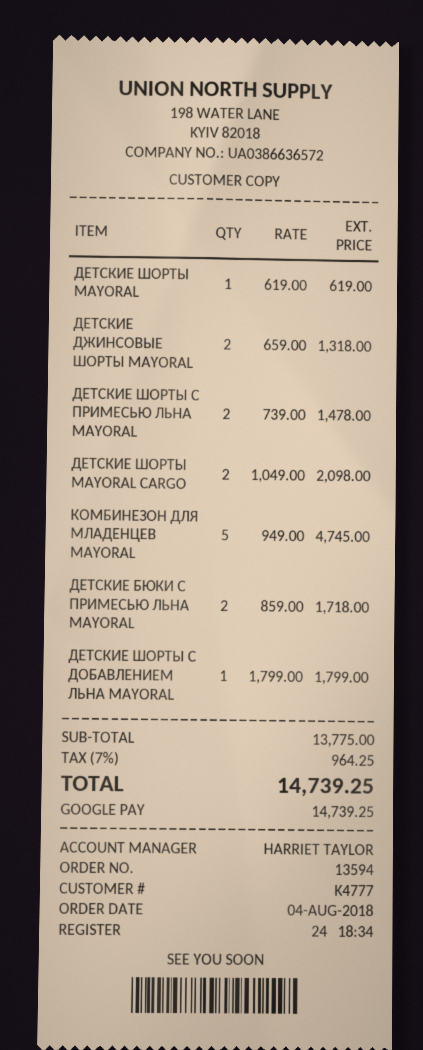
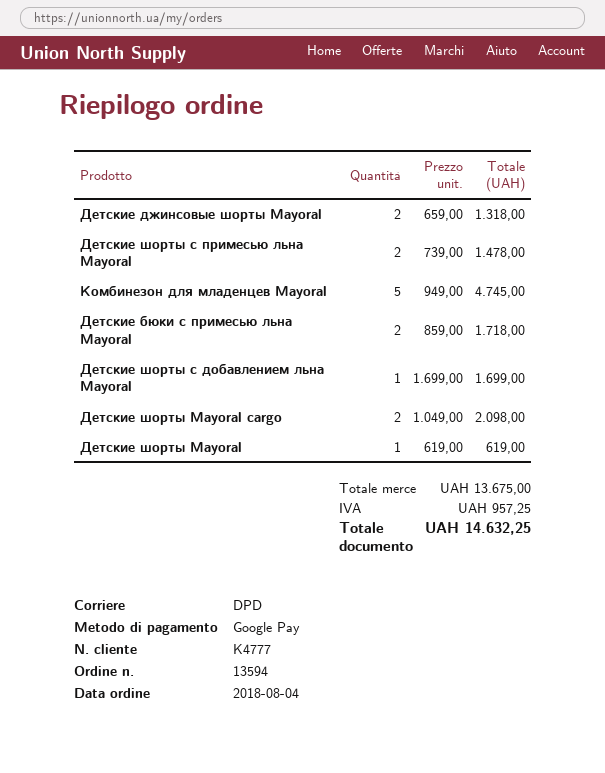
ДЕТСКИЕ ШОРТЫ С ДОБАВЛЕНИЕМ ЛЬНА MAYORAL: 1 x 1799.00 = 1799.00 -> 1 x 1699.00 = 1699.00
subtotal: 13775.00 -> 13675.00
tax: 964.25 -> 957.25
total: 14739.25 -> 14632.25

